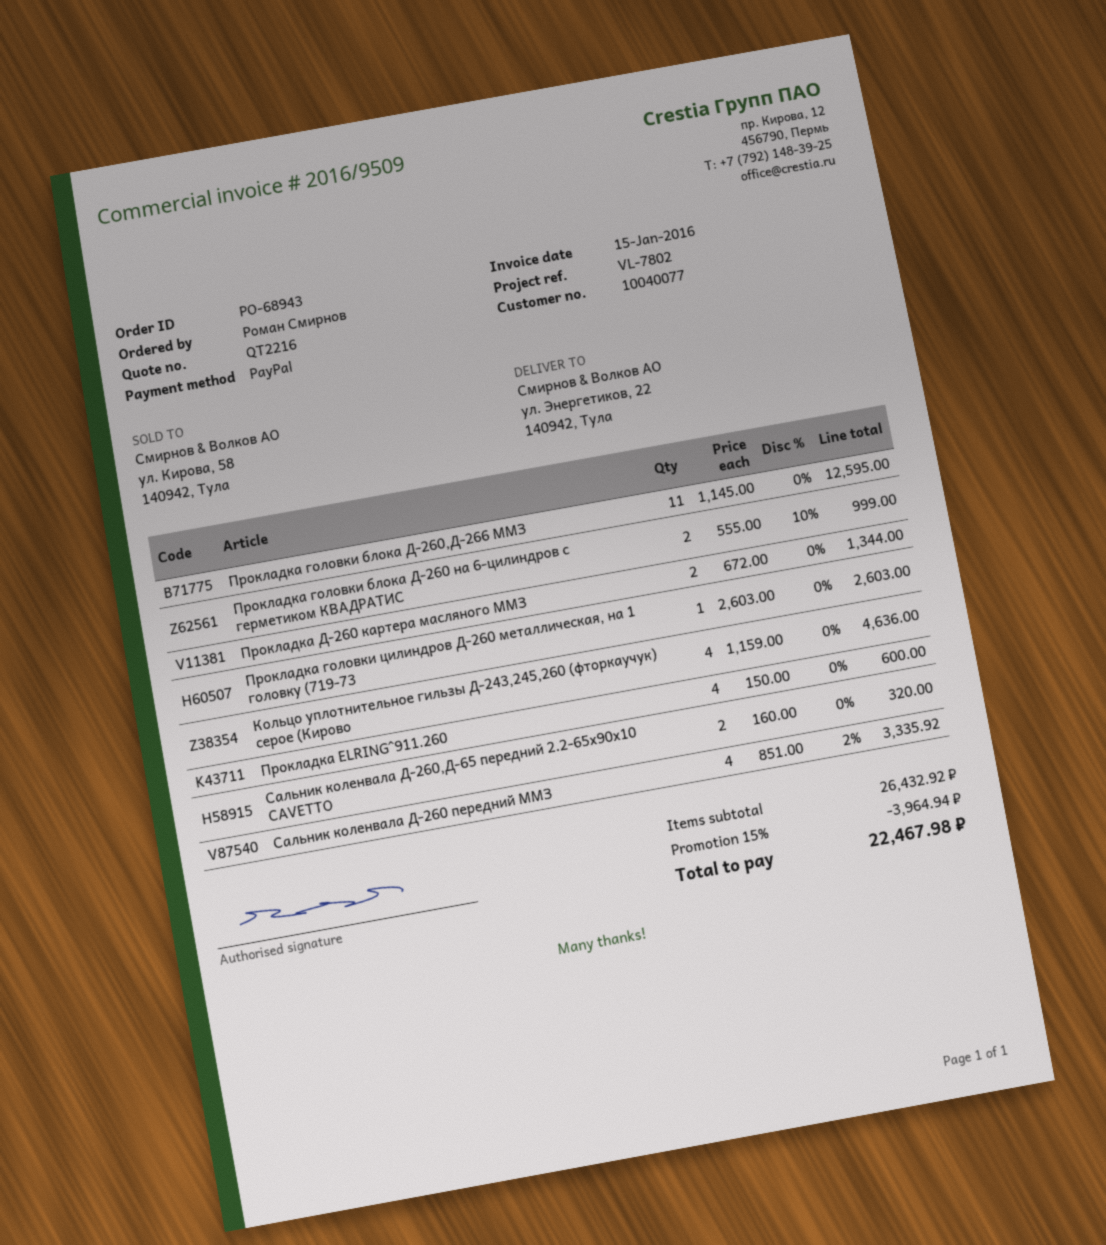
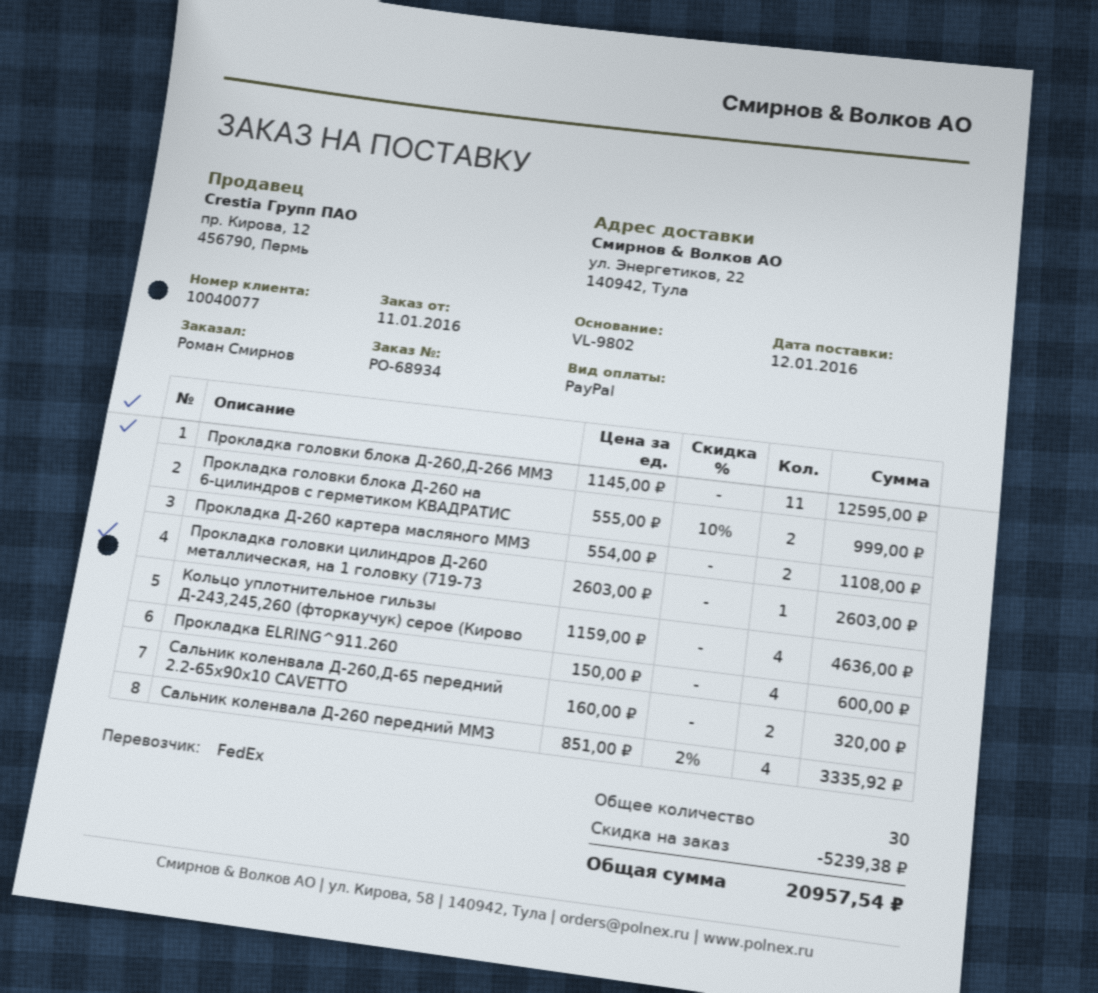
order number: PO-68943 -> PO-68934
reference: VL-7802 -> VL-9802
Прокладка Д-260 картера масляного ММЗ: 2 x 672.00 = 1344.00 -> 2 x 554.00 = 1108.00
discount: 3964.94 -> 5239.38
total: 22467.98 -> 20957.54

